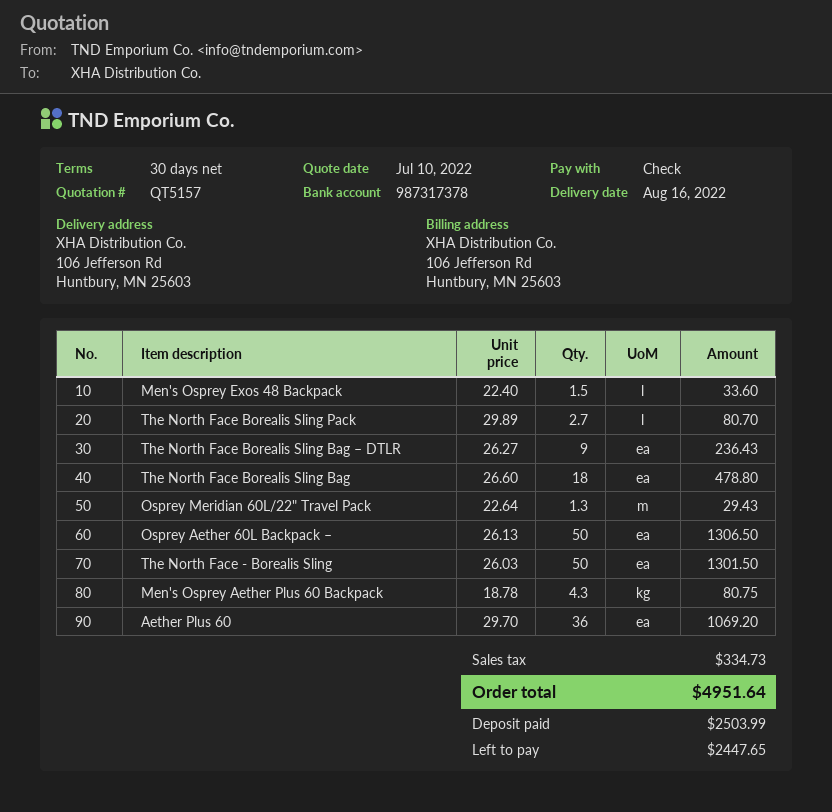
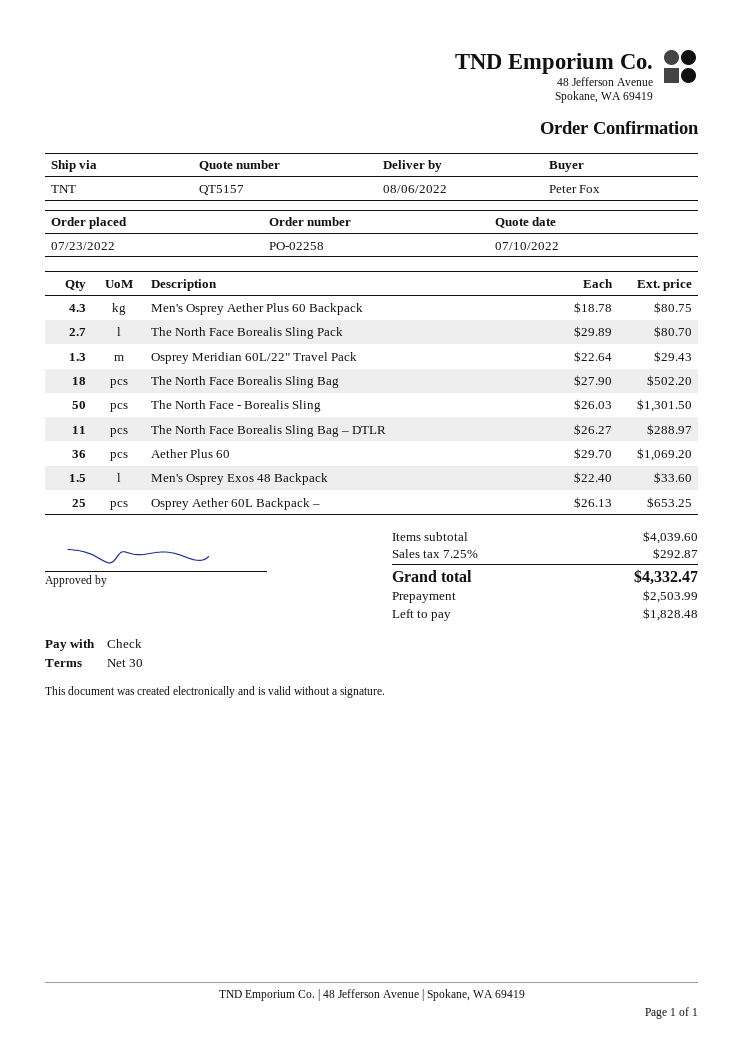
delivery date: 2022-08-16 -> 2022-08-06
The North Face Borealis Sling Bag – DTLR: 9 x 26.27 = 236.43 -> 11 x 26.27 = 288.97
The North Face Borealis Sling Bag: 18 x 26.60 = 478.80 -> 18 x 27.90 = 502.20
Osprey Aether 60L Backpack –: 50 x 26.13 = 1306.50 -> 25 x 26.13 = 653.25
tax: 334.73 -> 292.87
total: 4951.64 -> 4332.47
balance: 2447.65 -> 1828.48

